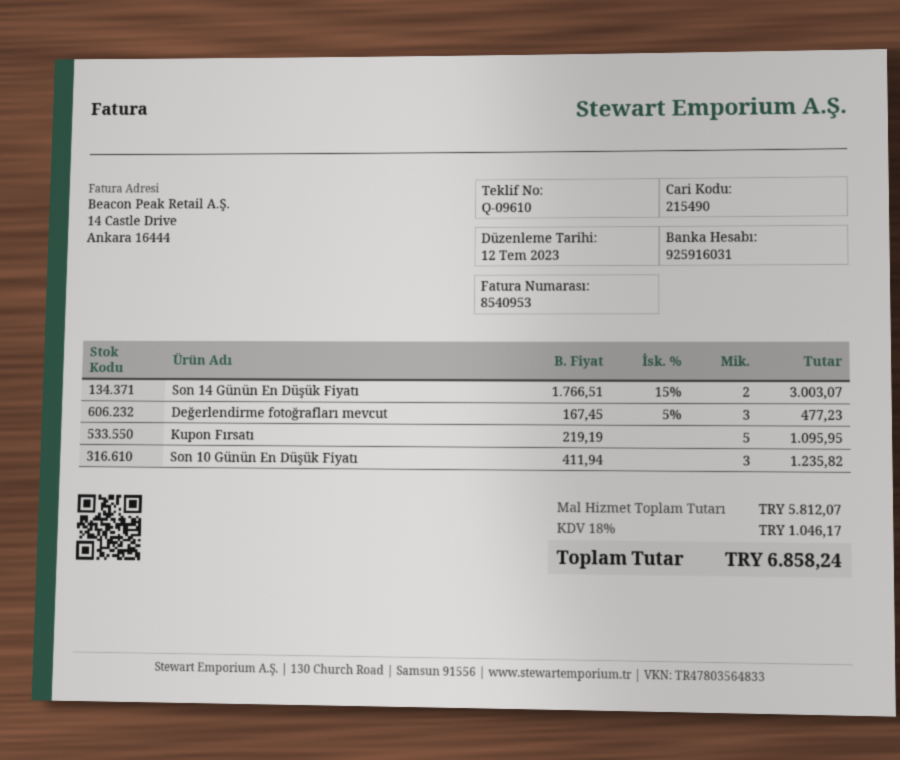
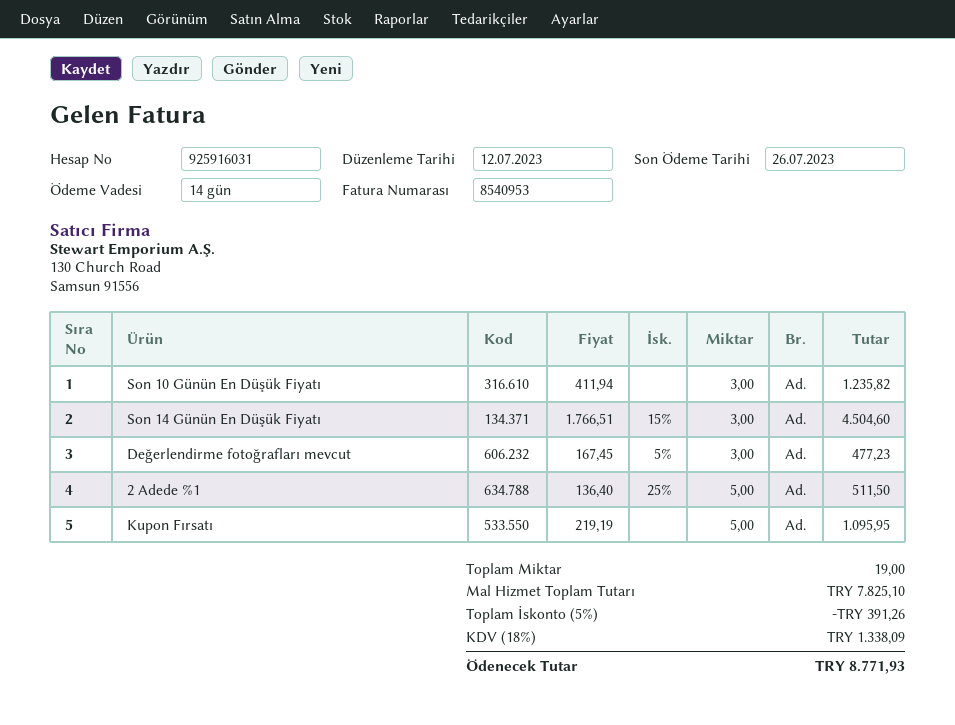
Son 14 Günün En Düşük Fiyatı: 2 x 1766.51 - 15% = 3003.07 -> 3 x 1766.51 - 15% = 4504.60
2 Adede %1: none -> 5 x 136.40 - 25% = 511.50
subtotal: 5812.07 -> 7825.10
discount: none -> 5% = 391.26
tax: 18% = 1046.17 -> 18% = 1338.09
total: 6858.24 -> 8771.93

